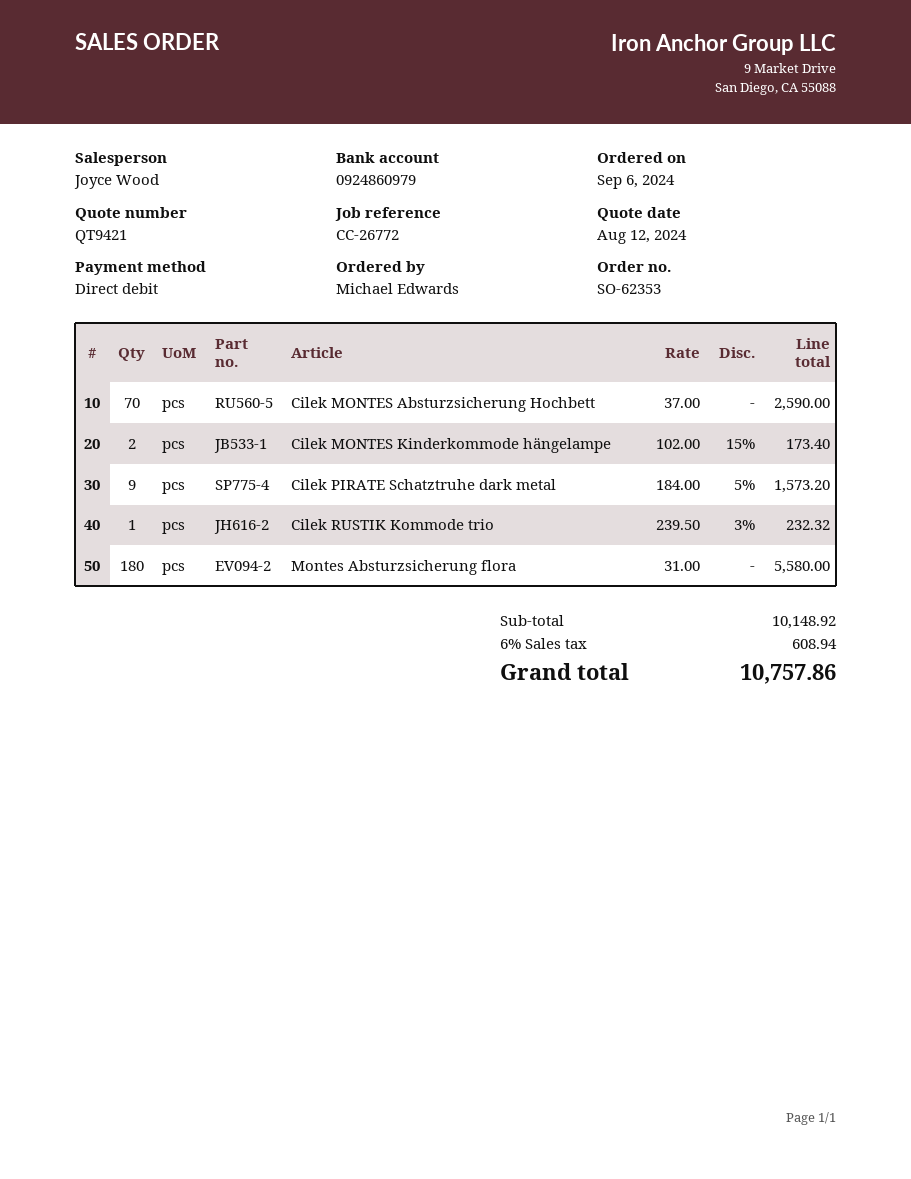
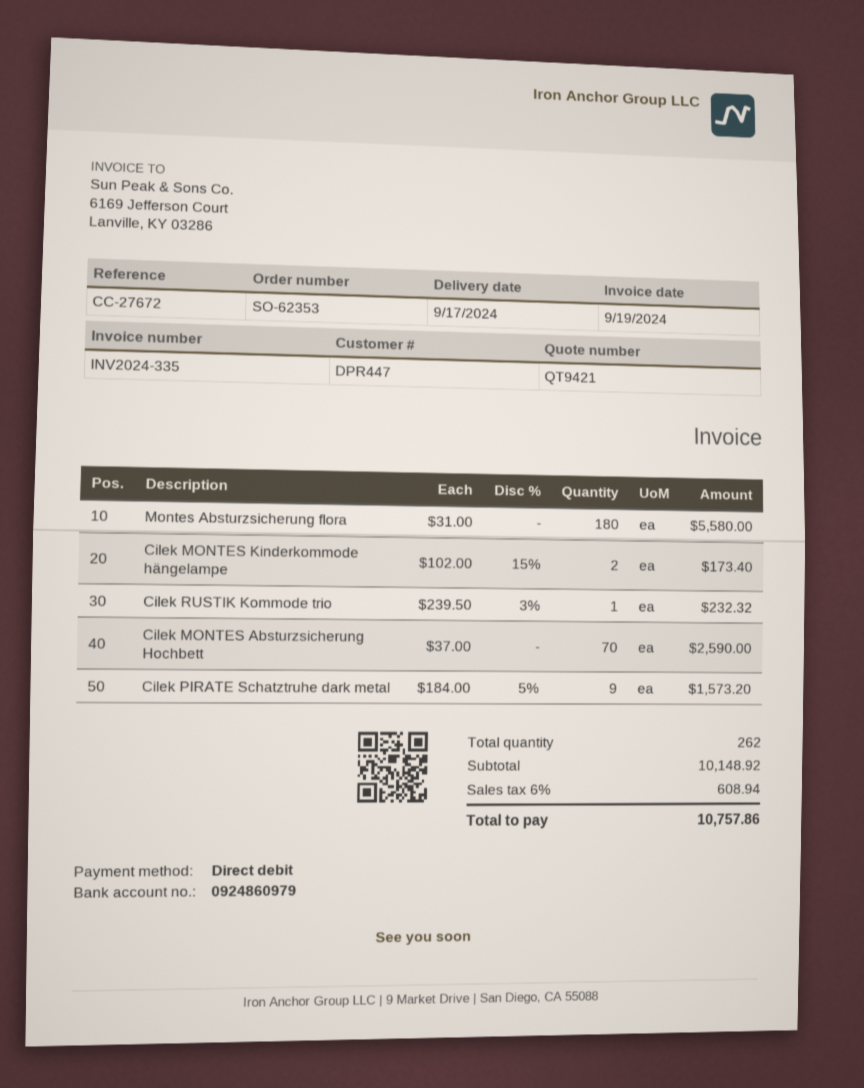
reference: CC-26772 -> CC-27672

